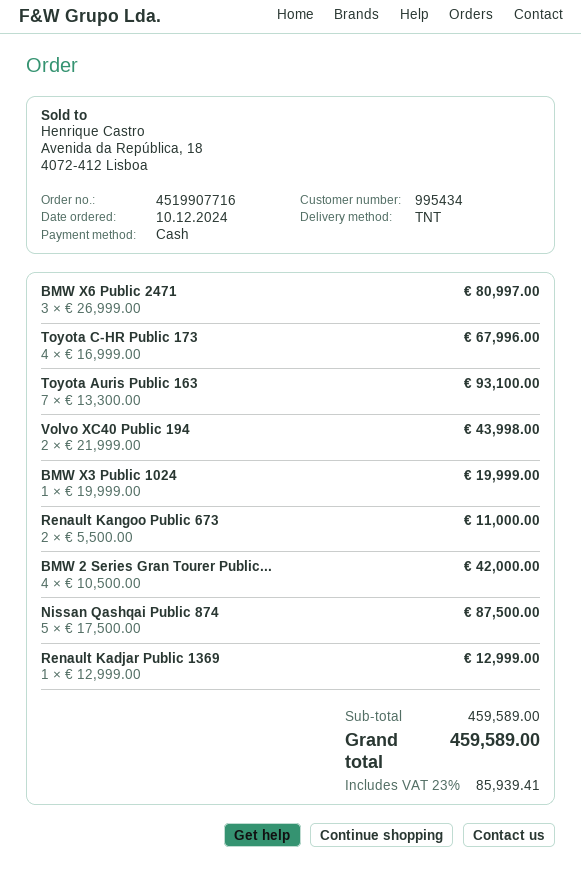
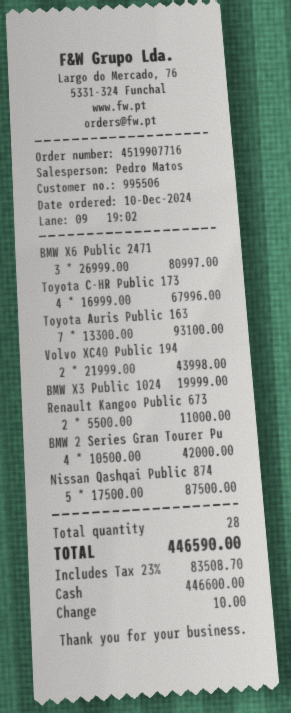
customer number: 995434 -> 995506
Renault Kadjar Public 1369: 1 x 12999.00 = 12999.00 -> none
tax: 23% = 85939.41 -> 23% = 83508.70
total: 459589.00 -> 446590.00

